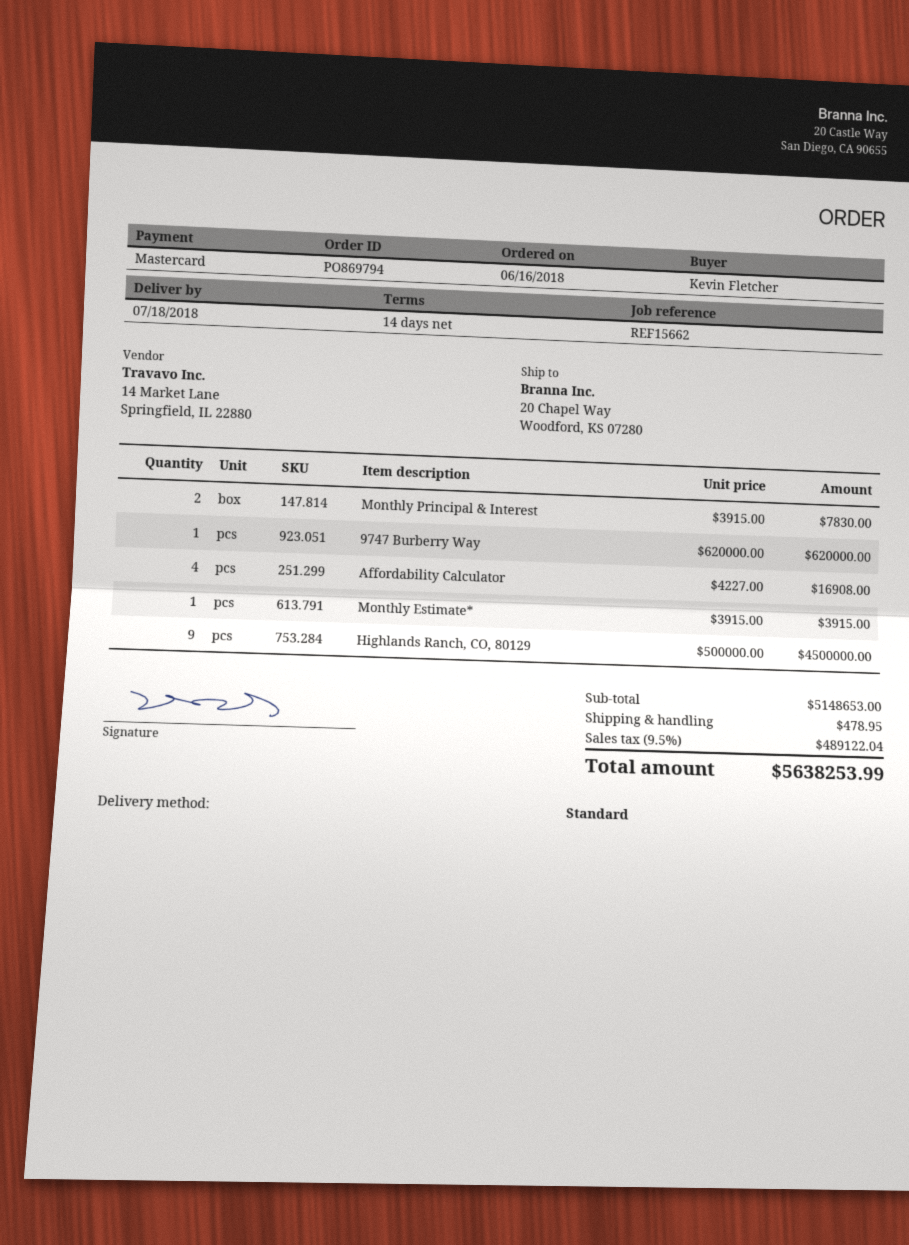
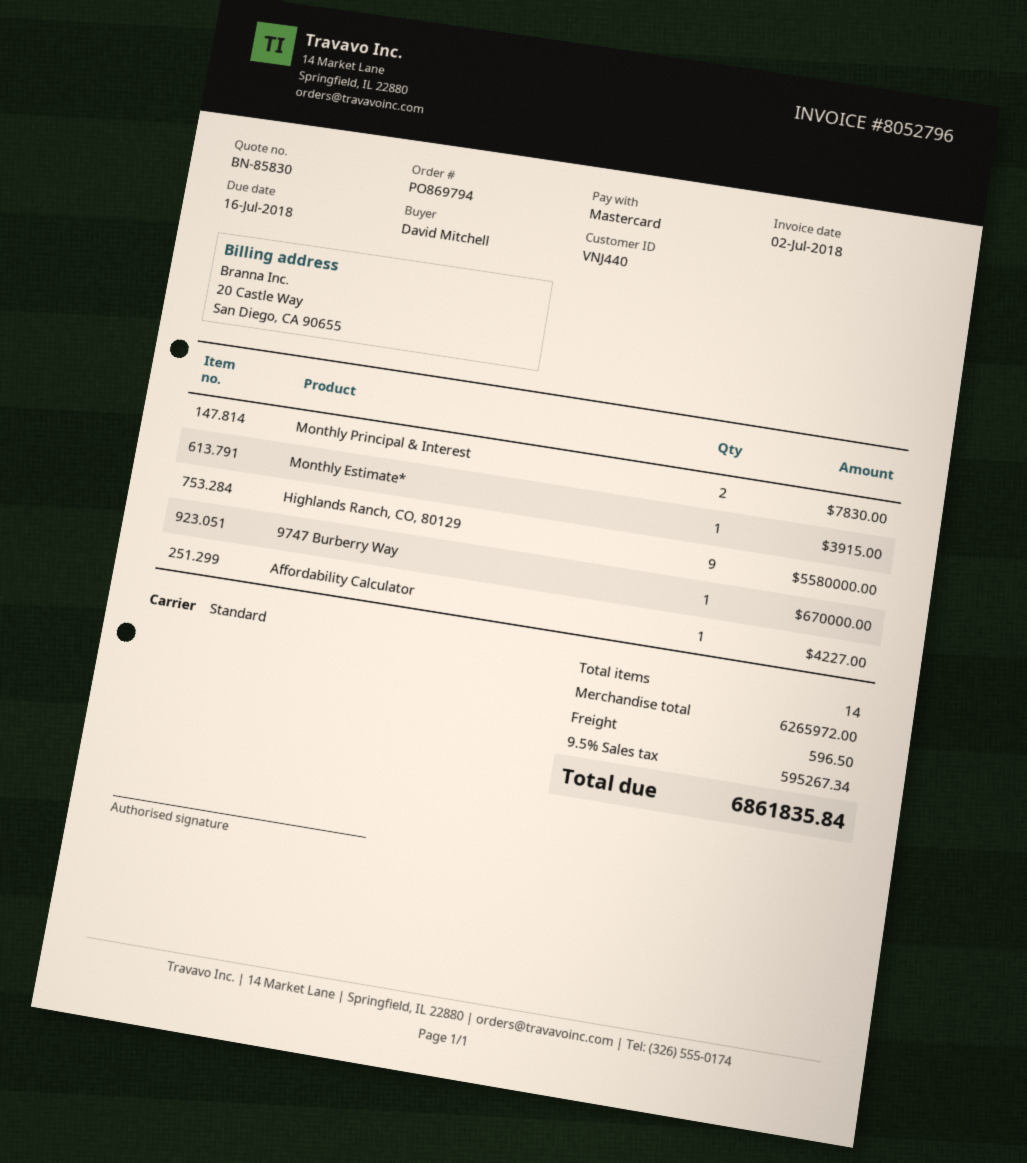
ordered by: Kevin Fletcher -> David Mitchell
9747 Burberry Way: 1 for 620000.00 -> 1 for 670000.00
Affordability Calculator: 4 for 16908.00 -> 1 for 4227.00
Highlands Ranch, CO, 80129: 9 for 4500000.00 -> 9 for 5580000.00
subtotal: 5148653.00 -> 6265972.00
shipping: 478.95 -> 596.50
tax: 9.5% = 489122.04 -> 9.5% = 595267.34
total: 5638253.99 -> 6861835.84

